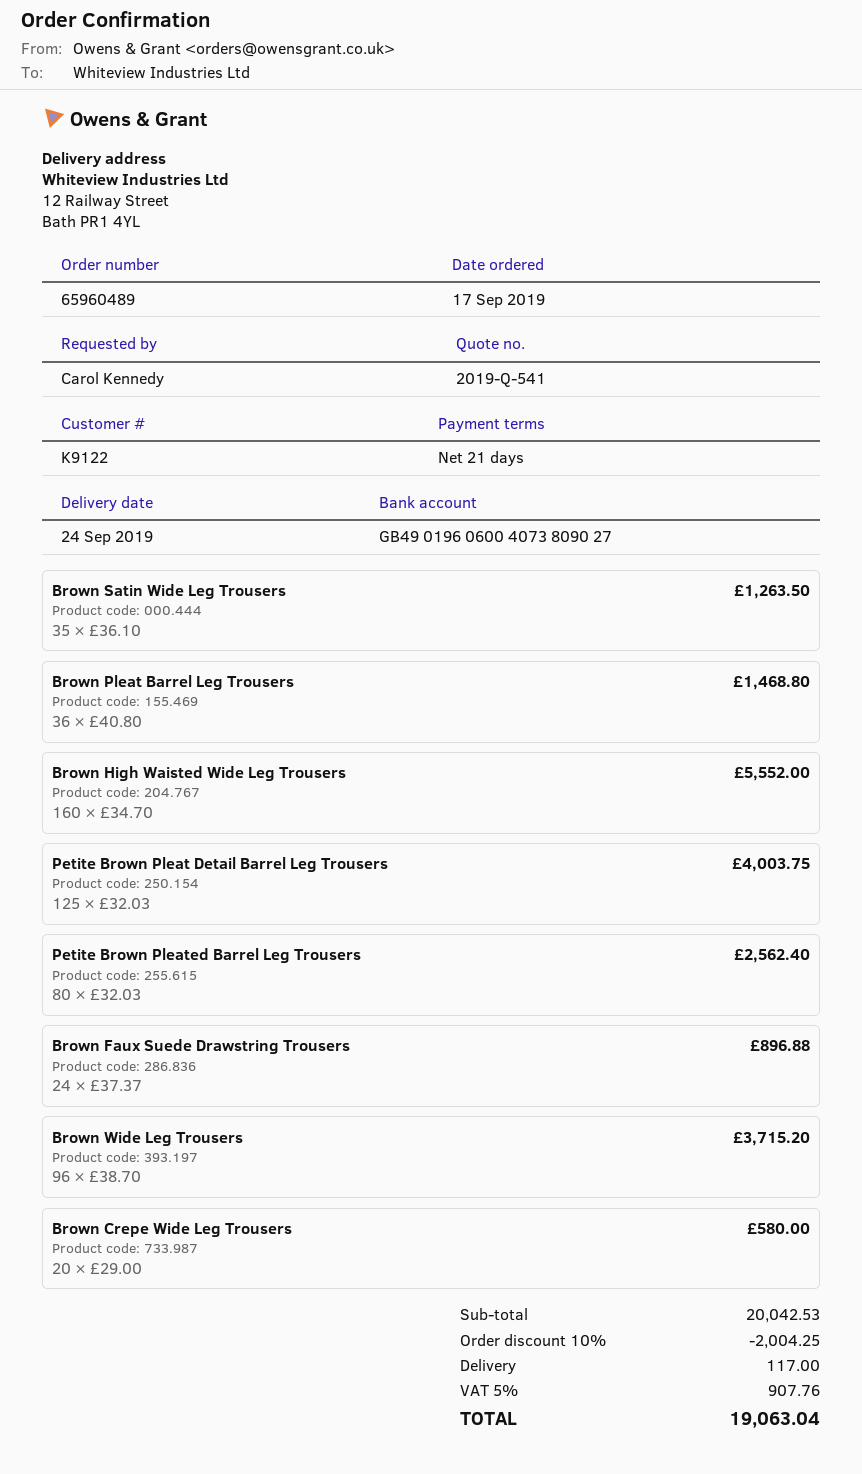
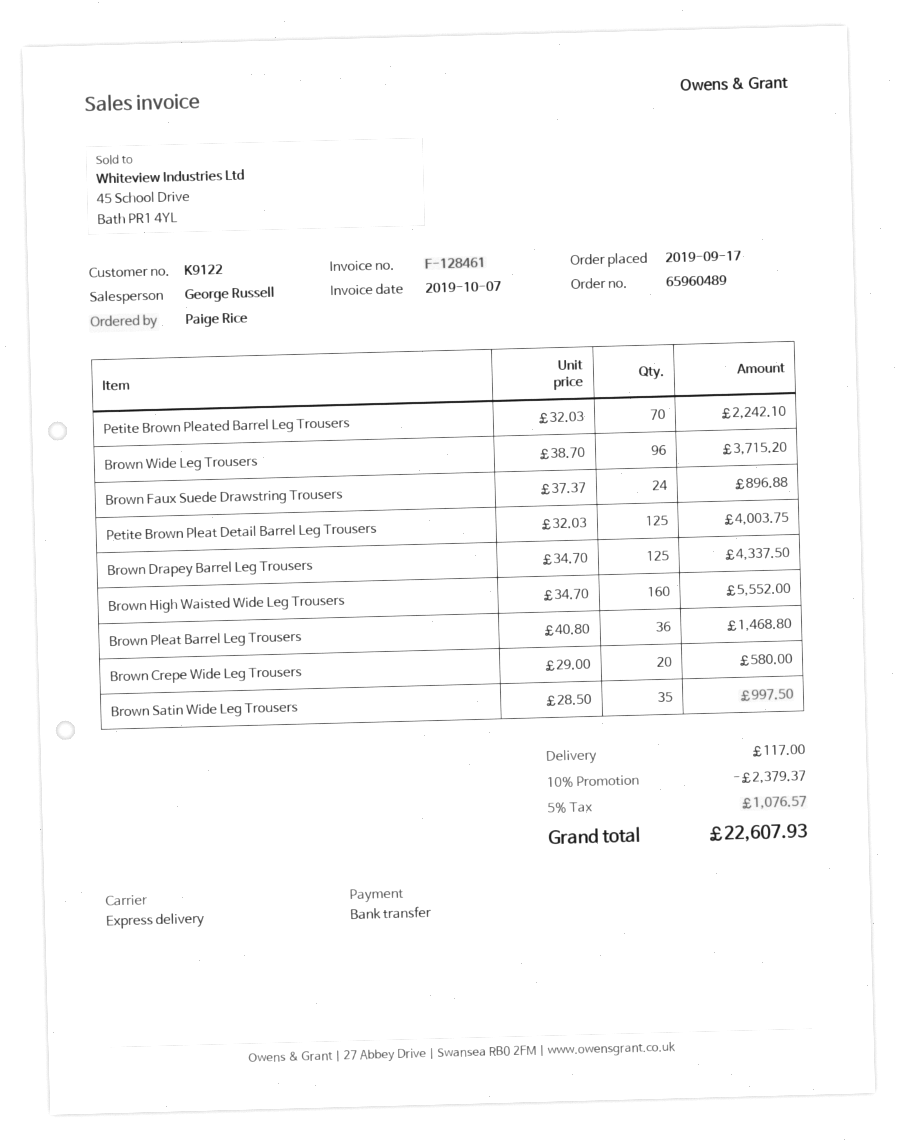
ordered by: Carol Kennedy -> Paige Rice
Brown Satin Wide Leg Trousers: 35 x 36.10 = 1263.50 -> 35 x 28.50 = 997.50
Petite Brown Pleated Barrel Leg Trousers: 80 x 32.03 = 2562.40 -> 70 x 32.03 = 2242.10
Brown Drapey Barrel Leg Trousers: none -> 125 x 34.70 = 4337.50
discount: 10% = 2004.25 -> 10% = 2379.37
tax: 5% = 907.76 -> 5% = 1076.57
total: 19063.04 -> 22607.93

